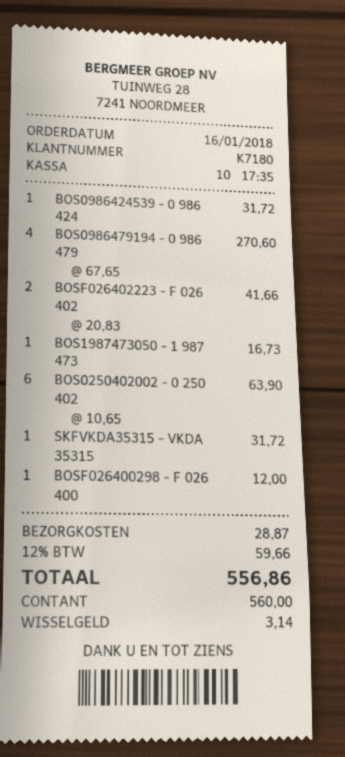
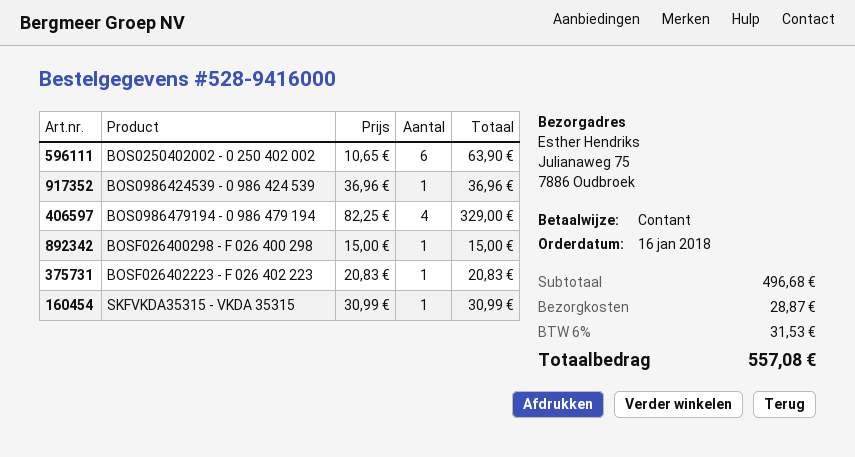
BOS0986424539 - 0 986 424: 1 x 31.72 = 31.72 -> 1 x 36.96 = 36.96
BOS0986479194 - 0 986 479: 4 x 67.65 = 270.60 -> 4 x 82.25 = 329.00
BOSF026402223 - F 026 402: 2 x 20.83 = 41.66 -> 1 x 20.83 = 20.83
BOS1987473050 - 1 987 473: 1 x 16.73 = 16.73 -> none
SKFVKDA35315 - VKDA 35315: 1 x 31.72 = 31.72 -> 1 x 30.99 = 30.99
BOSF026400298 - F 026 400: 1 x 12.00 = 12.00 -> 1 x 15.00 = 15.00
tax: 12% = 59.66 -> 6% = 31.53
total: 556.86 -> 557.08

